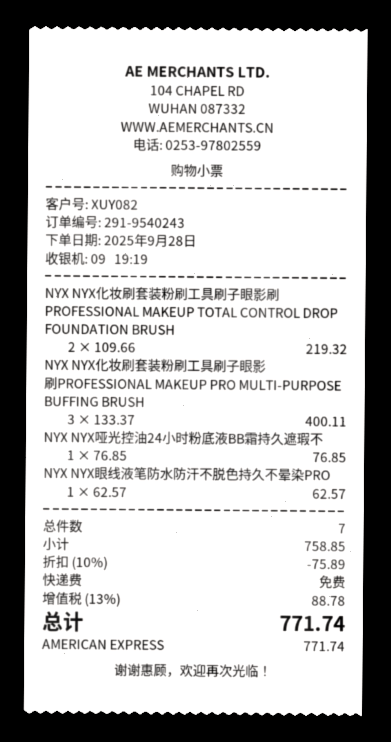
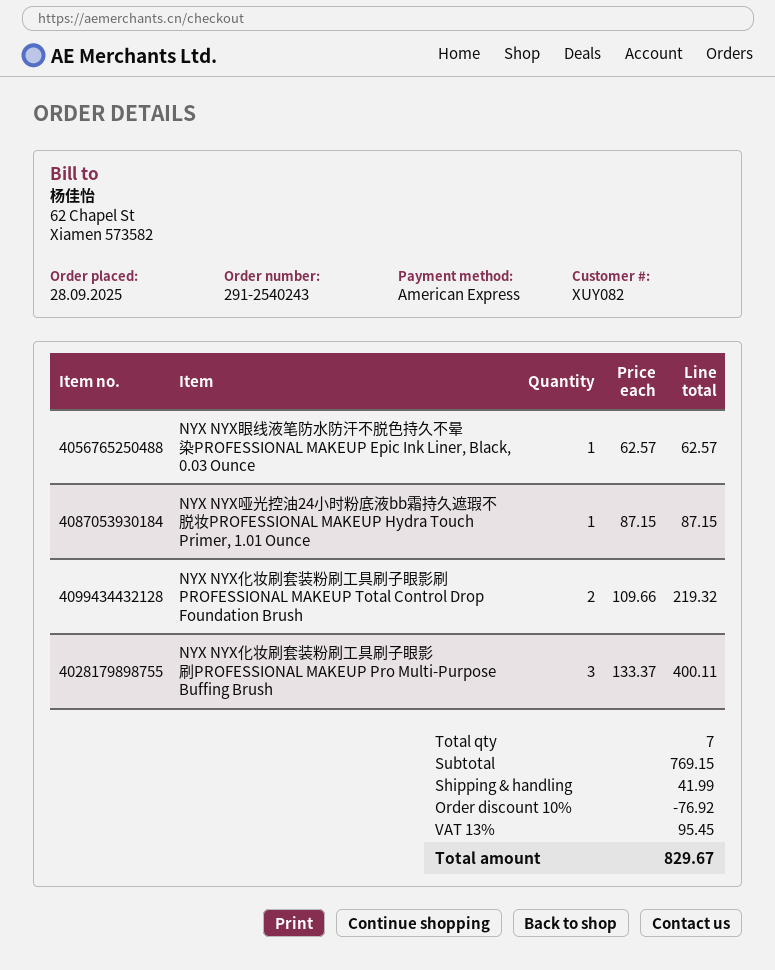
order number: 291-9540243 -> 291-2540243
NYX NYX哑光控油24小时粉底液BB霜持久遮瑕不: 1 x 76.85 = 76.85 -> 1 x 87.15 = 87.15
subtotal: 758.85 -> 769.15
discount: 10% = 75.89 -> 10% = 76.92
shipping: 0.00 -> 41.99
tax: 13% = 88.78 -> 13% = 95.45
total: 771.74 -> 829.67

